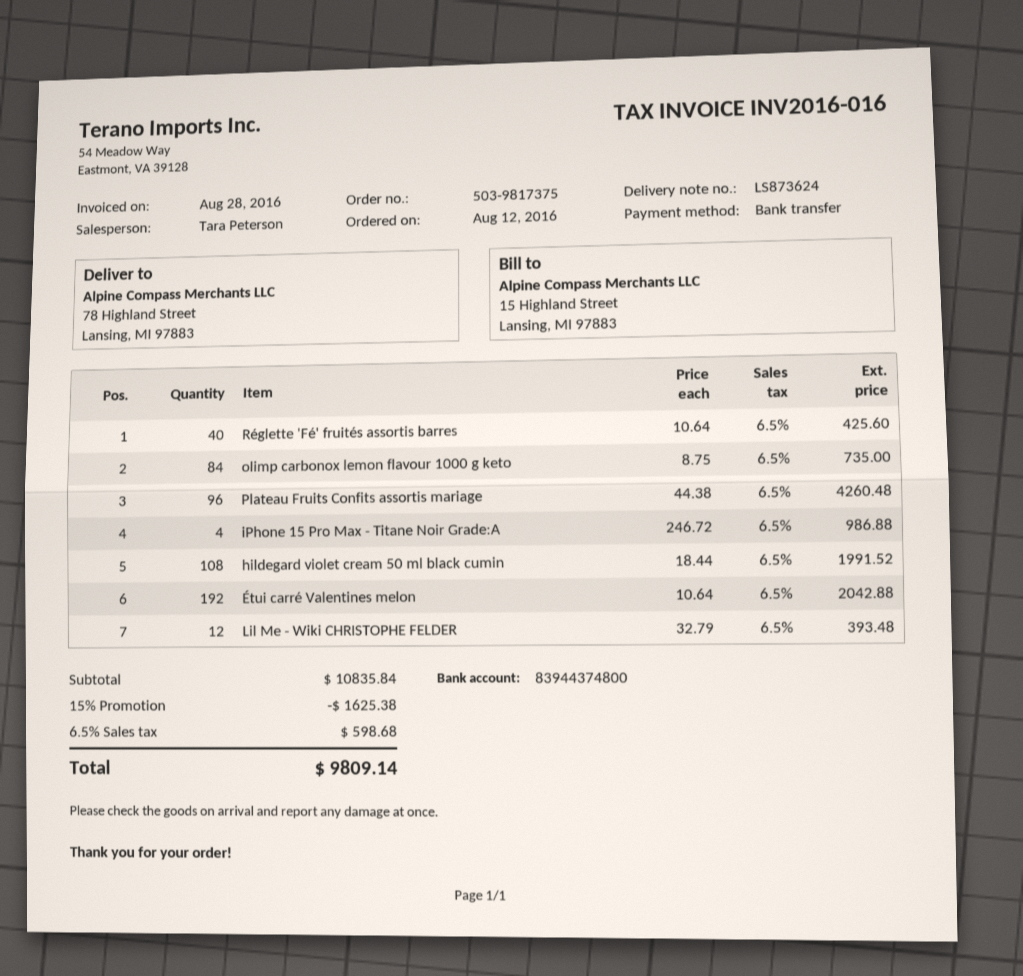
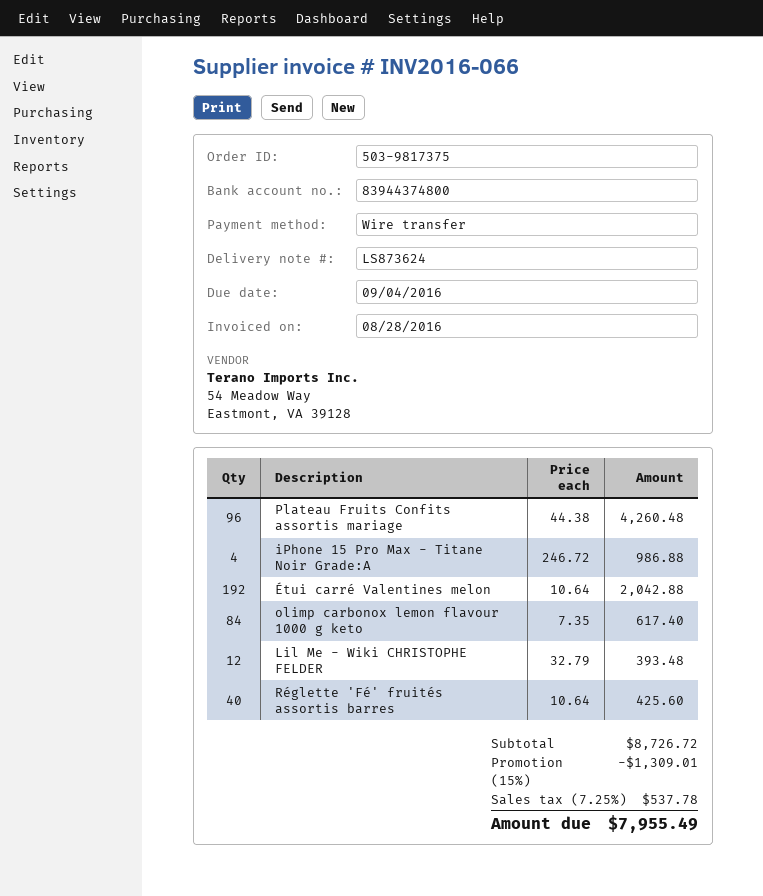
invoice number: INV2016-016 -> INV2016-066
olimp carbonox lemon flavour 1000 g keto: 84 x 8.75 = 735.00 -> 84 x 7.35 = 617.40
hildegard violet cream 50 ml black cumin: 108 x 18.44 = 1991.52 -> none
subtotal: 10835.84 -> 8726.72
discount: 15% = 1625.38 -> 15% = 1309.01
tax: 6.5% = 598.68 -> 7.25% = 537.78
total: 9809.14 -> 7955.49

